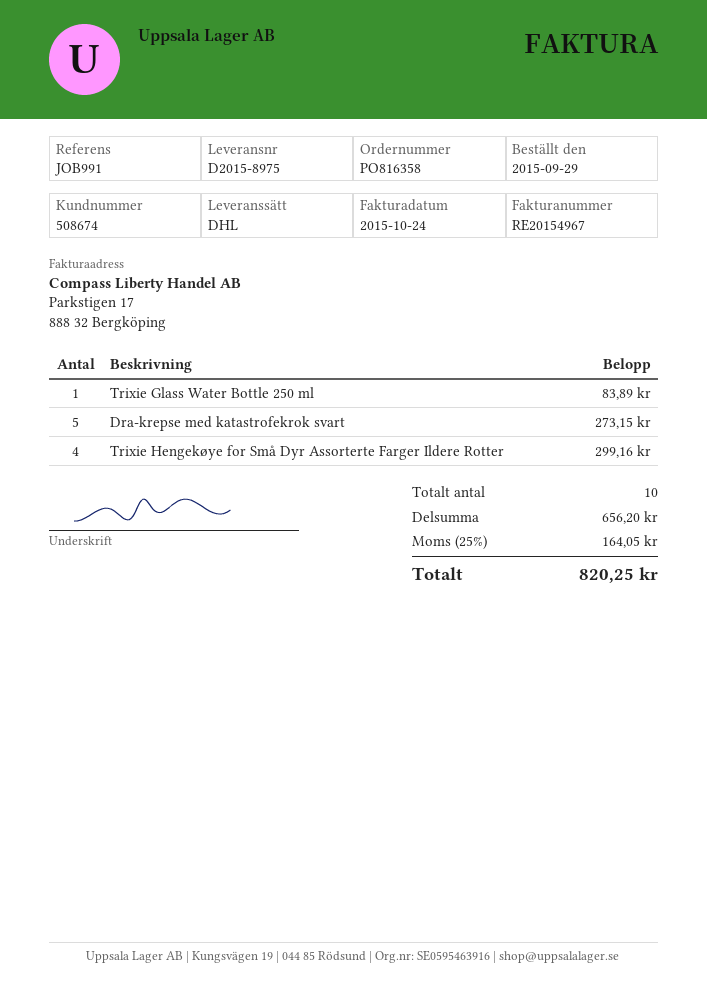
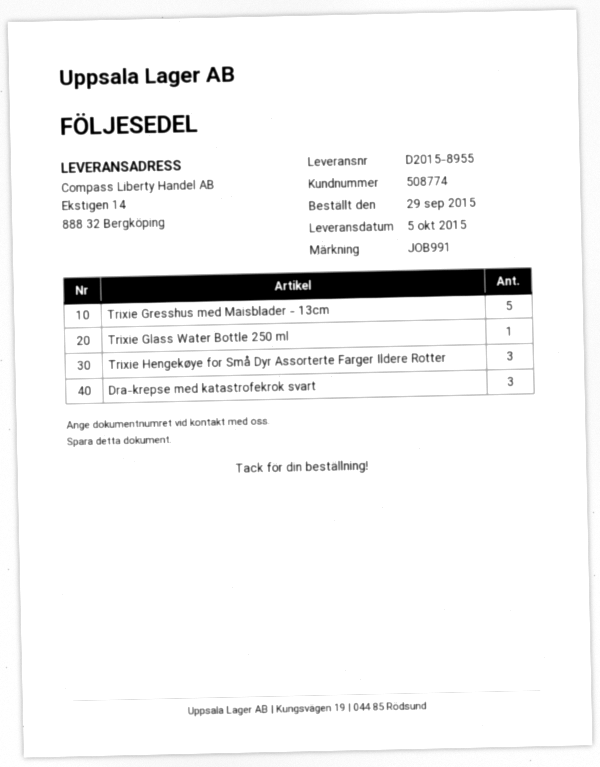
delivery note number: D2015-8975 -> D2015-8955
customer number: 508674 -> 508774
Dra-krepse med katastrofekrok svart: 5 -> 3
Trixie Hengekøye for Små Dyr Assorterte Farger Ildere Rotter: 4 -> 3
Trixie Gresshus med Maisblader - 13cm: none -> 5

